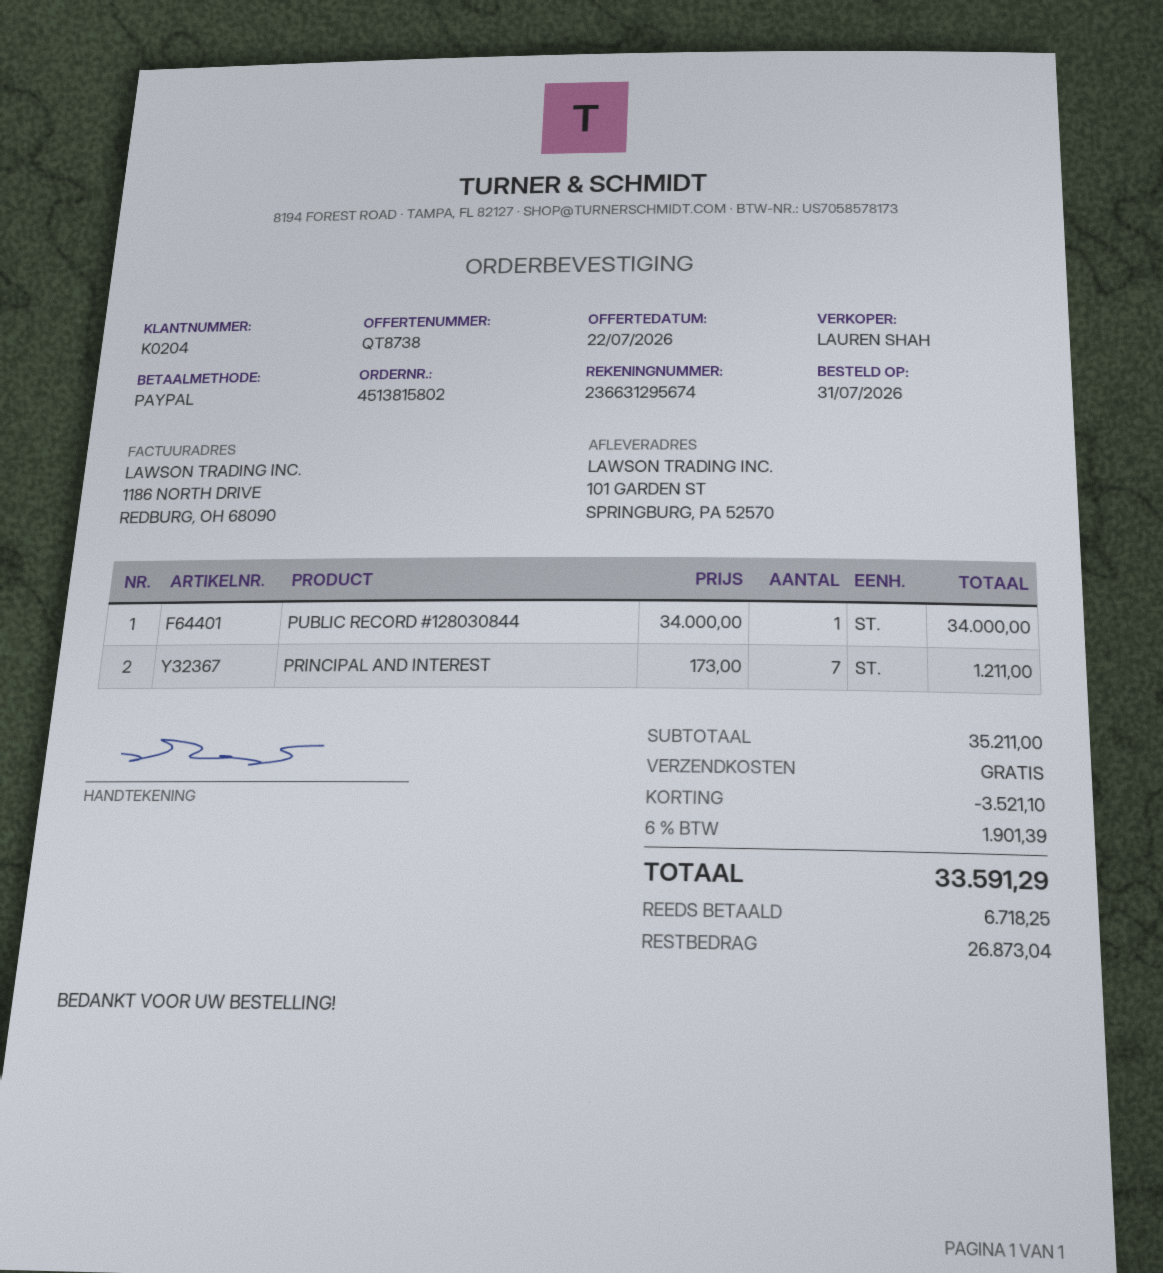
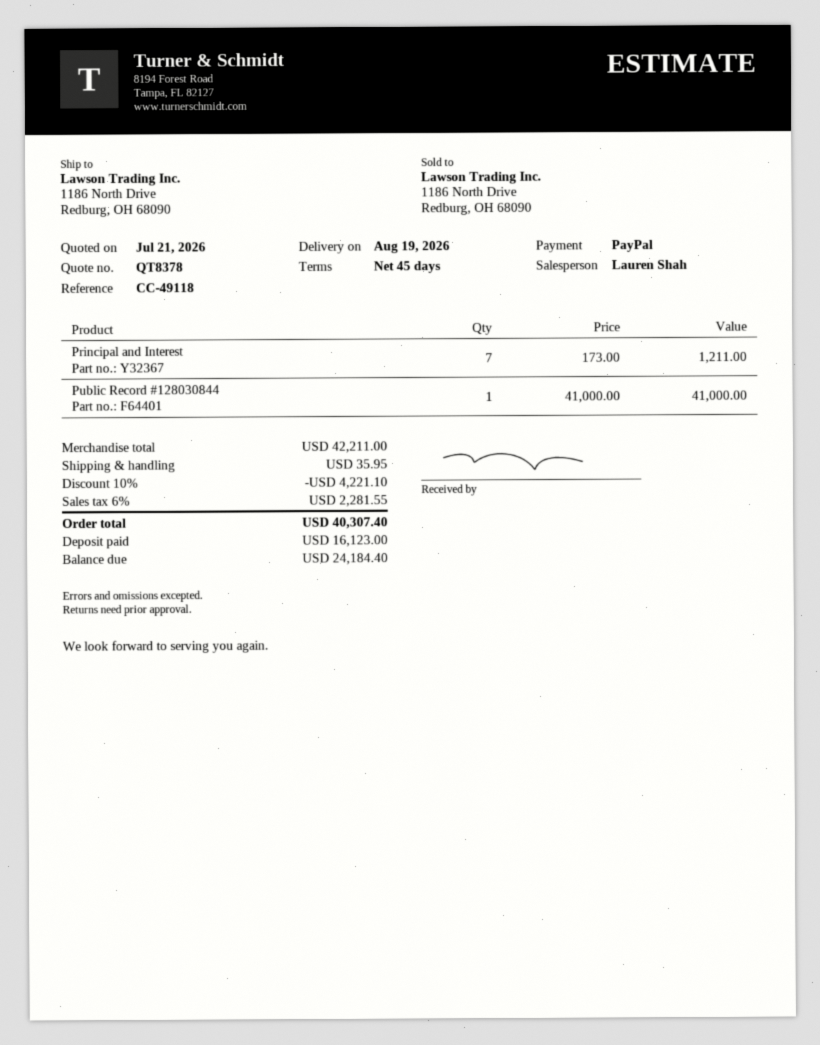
quote number: QT8738 -> QT8378
quote date: 2026-07-22 -> 2026-07-21
ship to: 101 GARDEN ST, SPRINGBURG, PA 52570 -> 1186 North Drive, Redburg, OH 68090
PUBLIC RECORD #128030844: 1 x 34000.00 = 34000.00 -> 1 x 41000.00 = 41000.00
subtotal: 35211.00 -> 42211.00
discount: 3521.10 -> 4221.10
shipping: 0.00 -> 35.95
tax: 6% = 1901.39 -> 6% = 2281.55
total: 33591.29 -> 40307.40
deposit: 6718.25 -> 16123.00
balance: 26873.04 -> 24184.40

